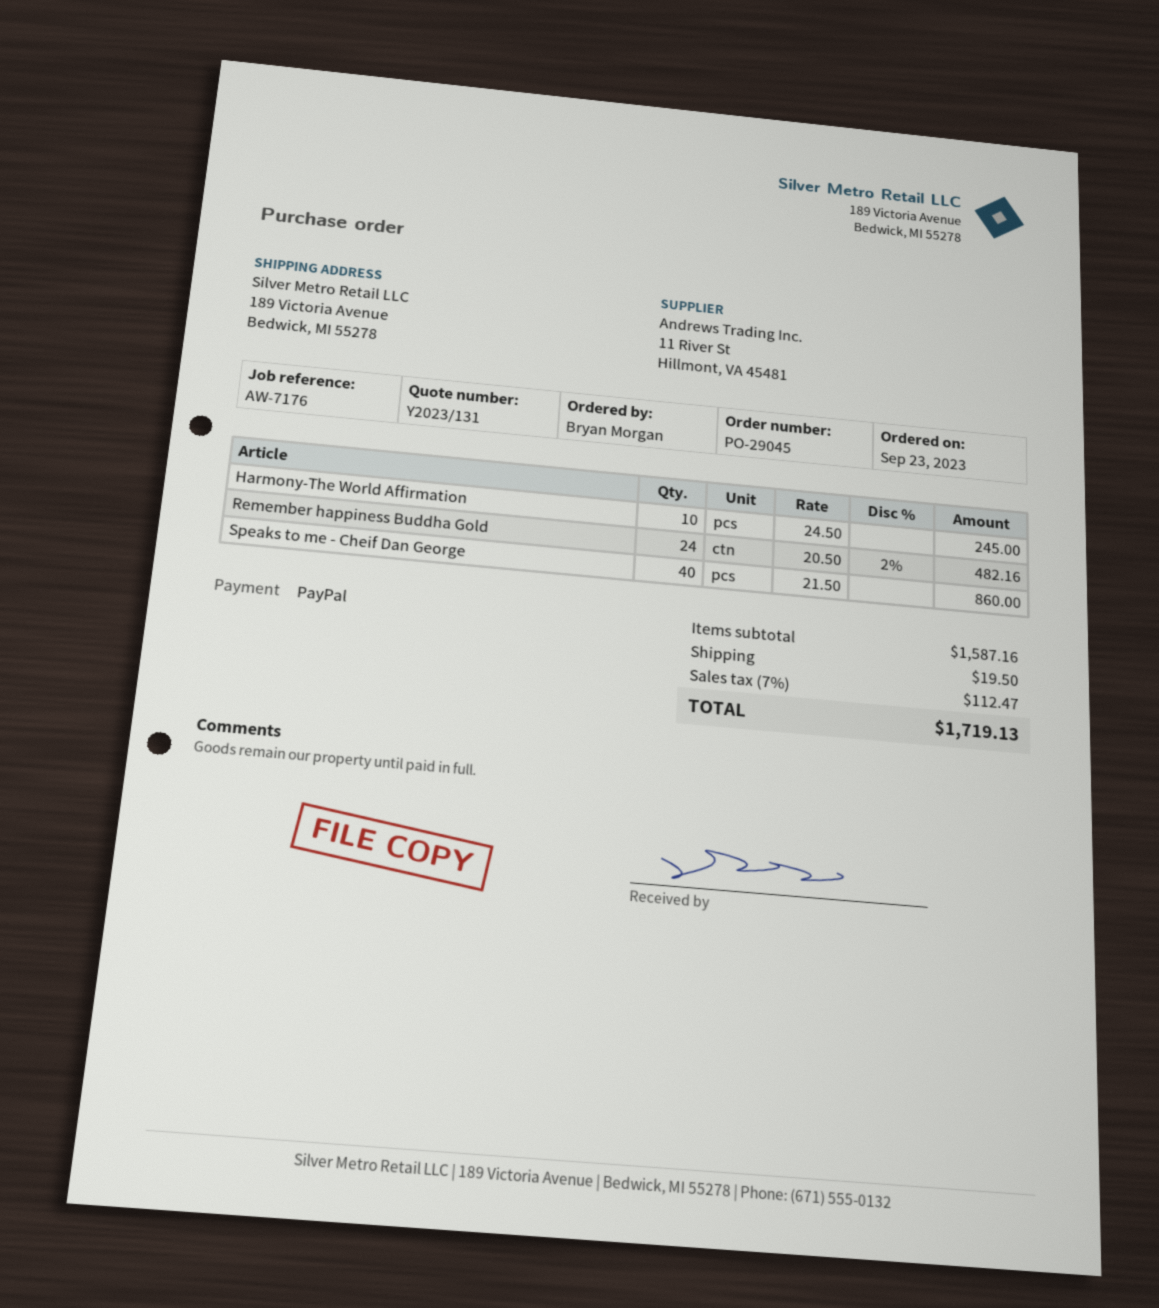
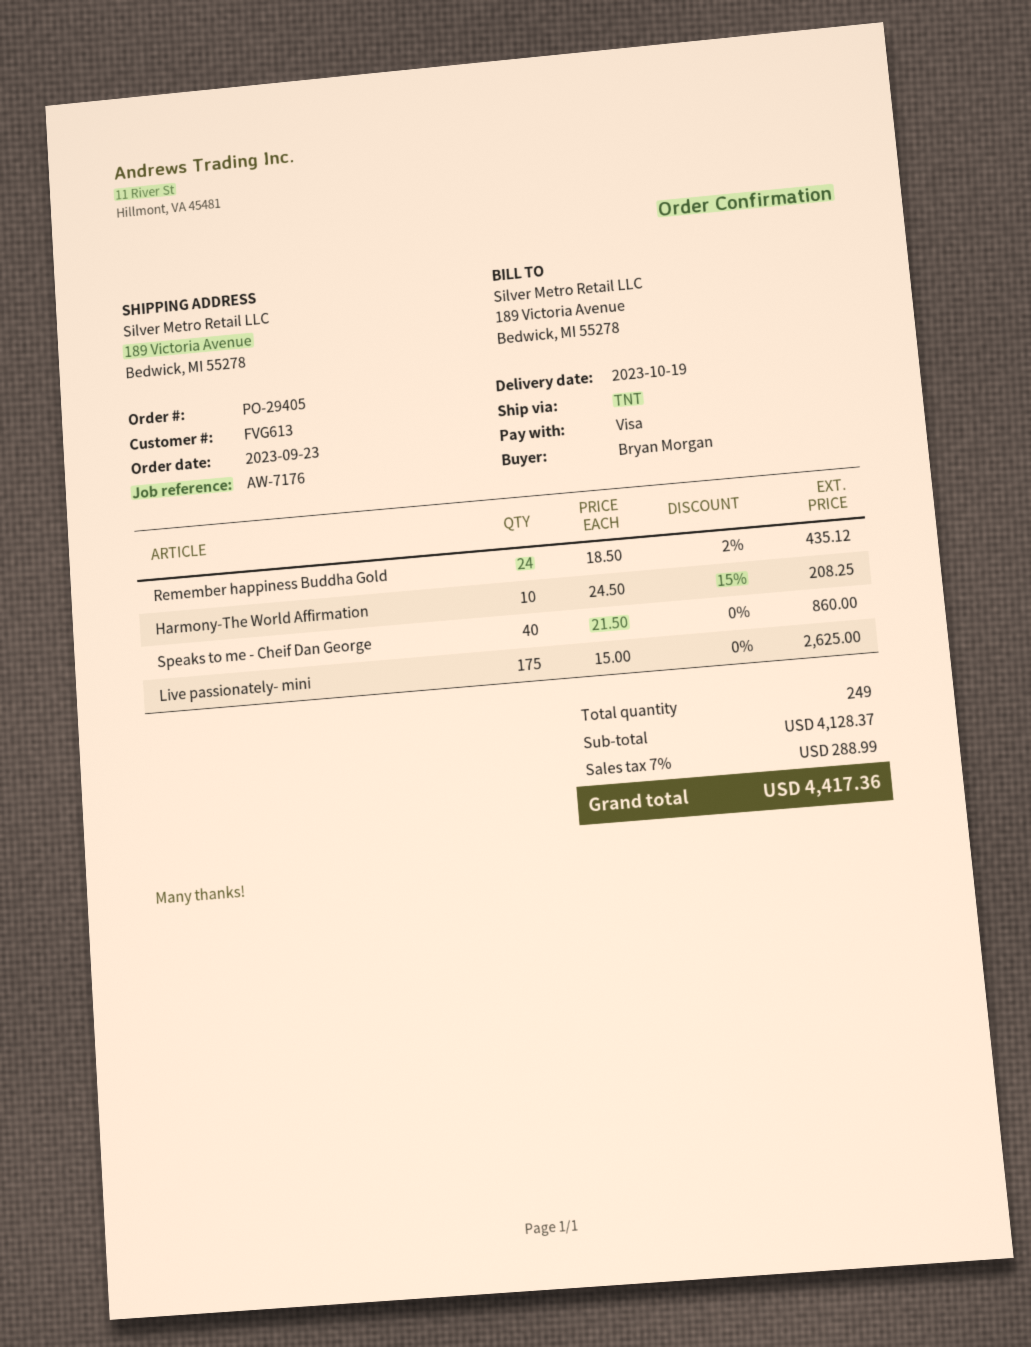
order number: PO-29045 -> PO-29405
payment method: PayPal -> Visa
Harmony-The World Affirmation: 10 x 24.50 = 245.00 -> 10 x 24.50 - 15% = 208.25
Remember happiness Buddha Gold: 24 x 20.50 - 2% = 482.16 -> 24 x 18.50 - 2% = 435.12
Live passionately- mini: none -> 175 x 15.00 = 2625.00
subtotal: 1587.16 -> 4128.37
shipping: 19.50 -> none
tax: 7% = 112.47 -> 7% = 288.99
total: 1719.13 -> 4417.36

